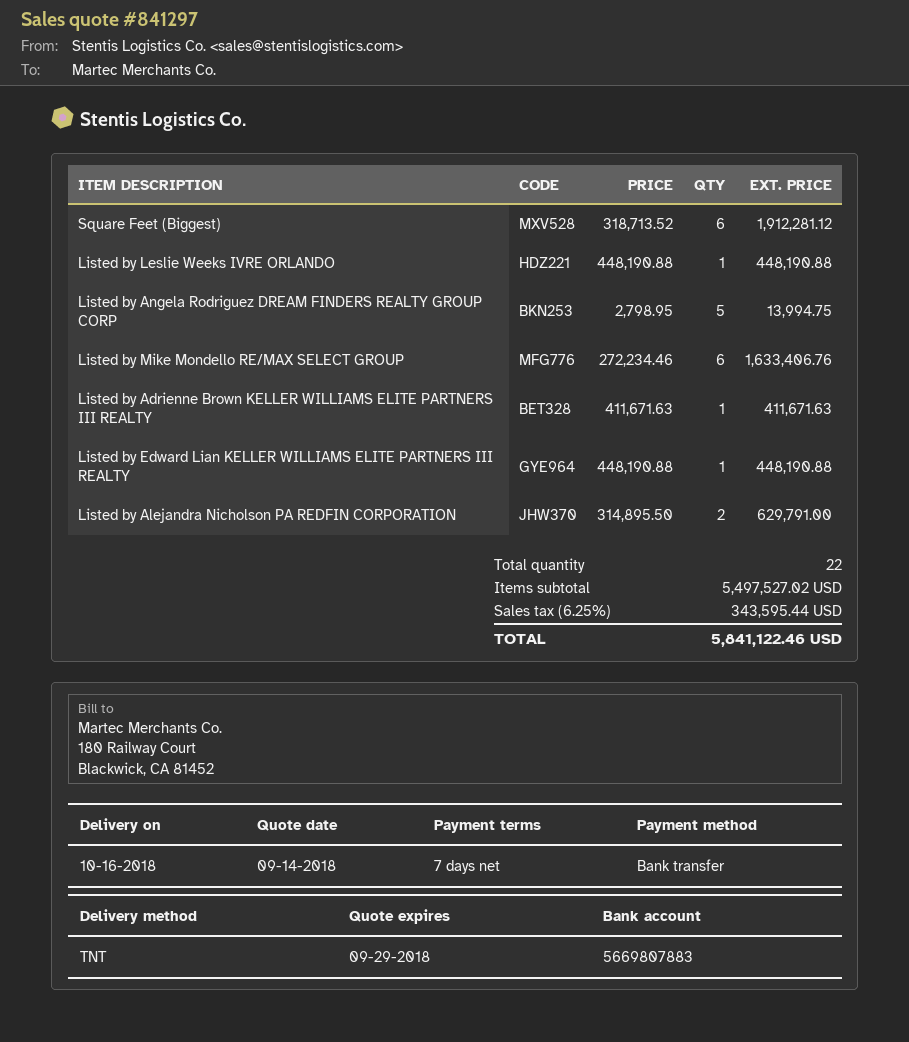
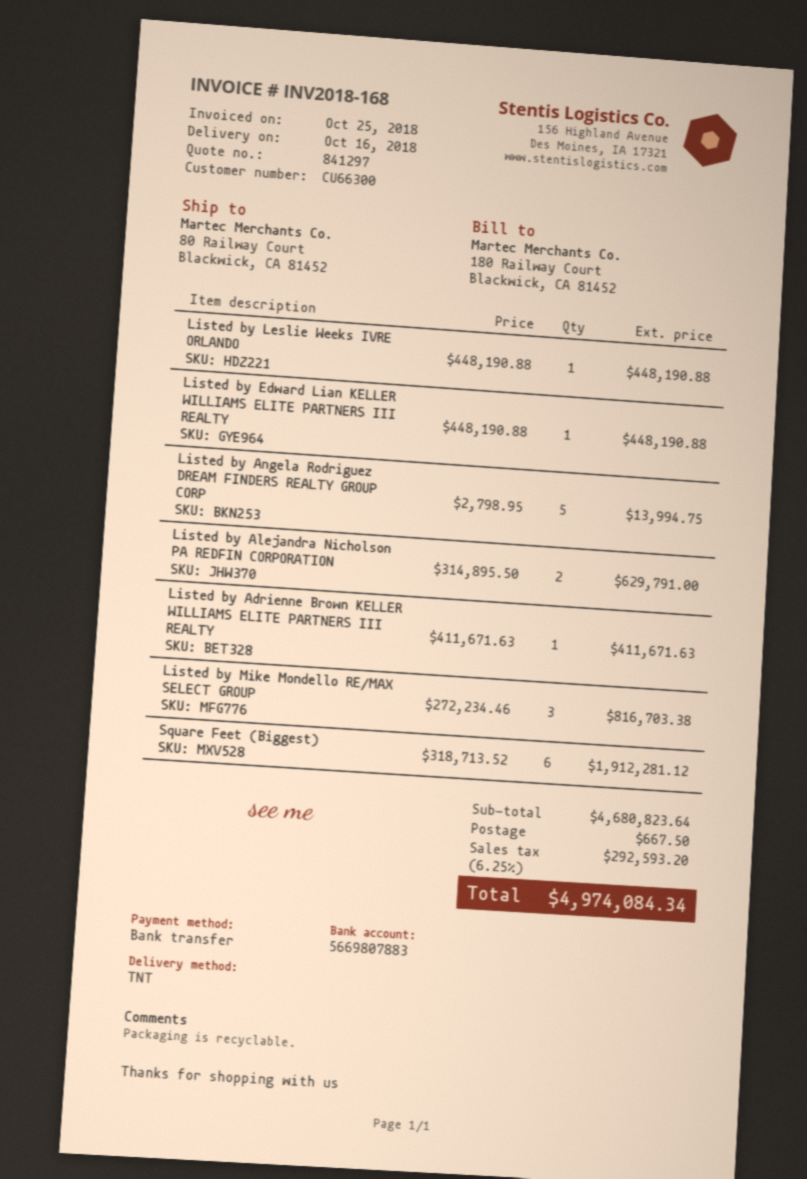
Listed by Mike Mondello RE/MAX SELECT GROUP: 6 x 272234.46 = 1633406.76 -> 3 x 272234.46 = 816703.38
subtotal: 5497527.02 -> 4680823.64
shipping: none -> 667.50
tax: 6.25% = 343595.44 -> 6.25% = 292593.20
total: 5841122.46 -> 4974084.34

